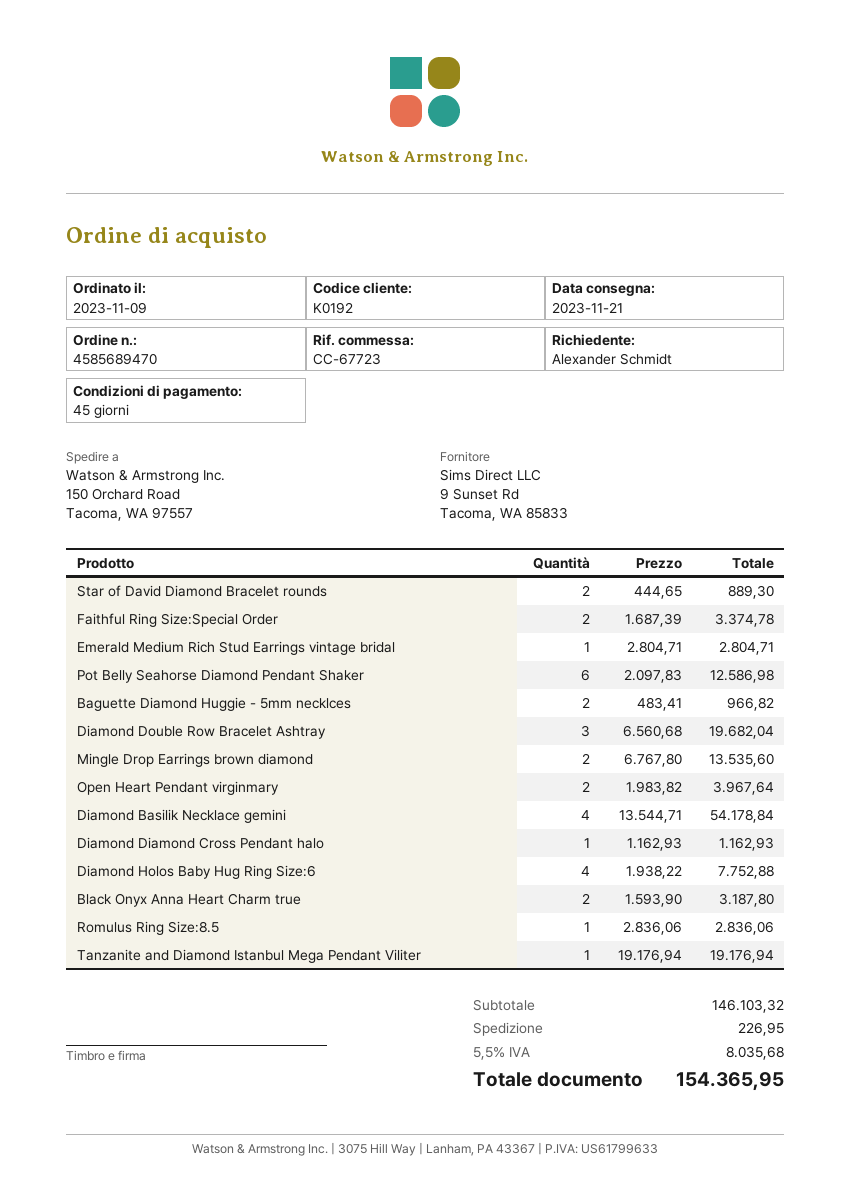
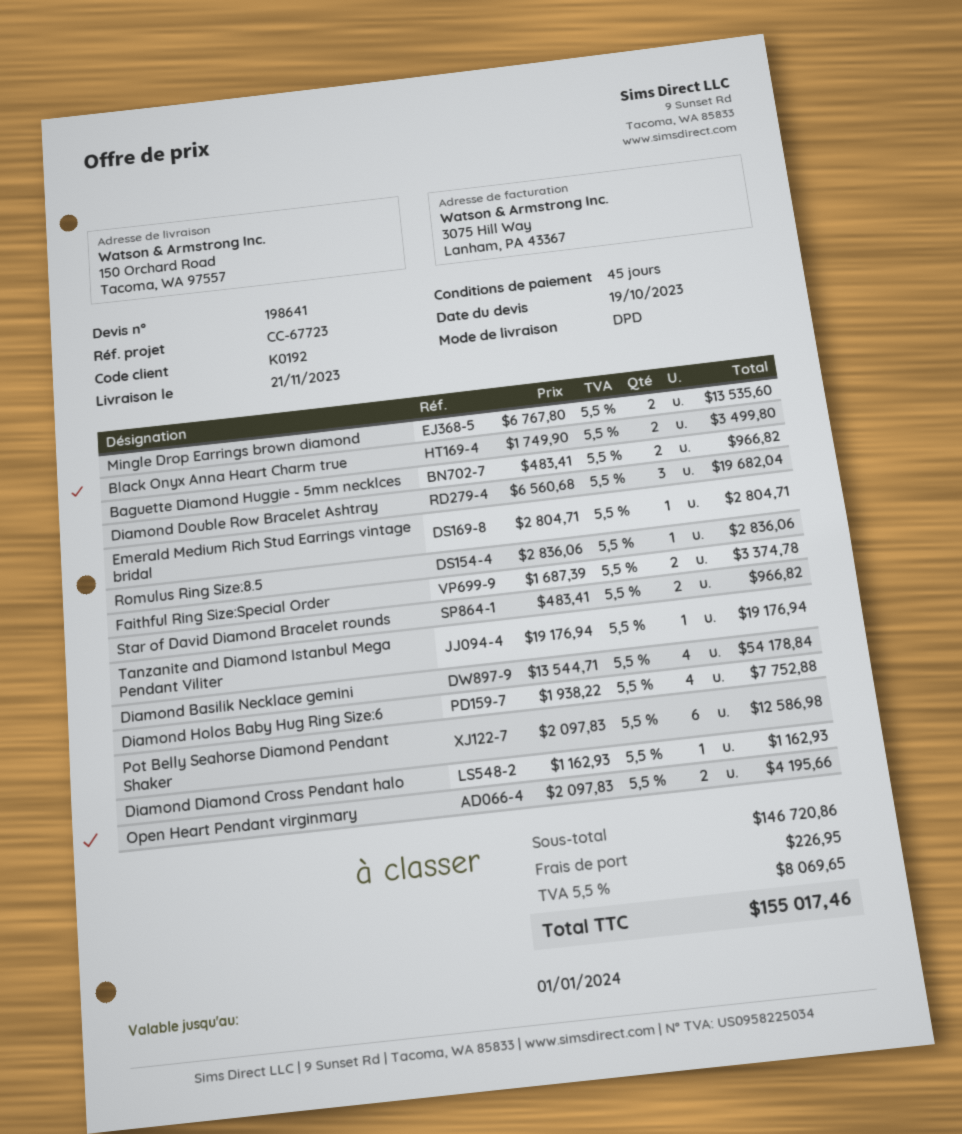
Star of David Diamond Bracelet rounds: 2 x 444.65 = 889.30 -> 2 x 483.41 = 966.82
Open Heart Pendant virginmary: 2 x 1983.82 = 3967.64 -> 2 x 2097.83 = 4195.66
Black Onyx Anna Heart Charm true: 2 x 1593.90 = 3187.80 -> 2 x 1749.90 = 3499.80
subtotal: 146103.32 -> 146720.86
tax: 5.5% = 8035.68 -> 5.5% = 8069.65
total: 154365.95 -> 155017.46

